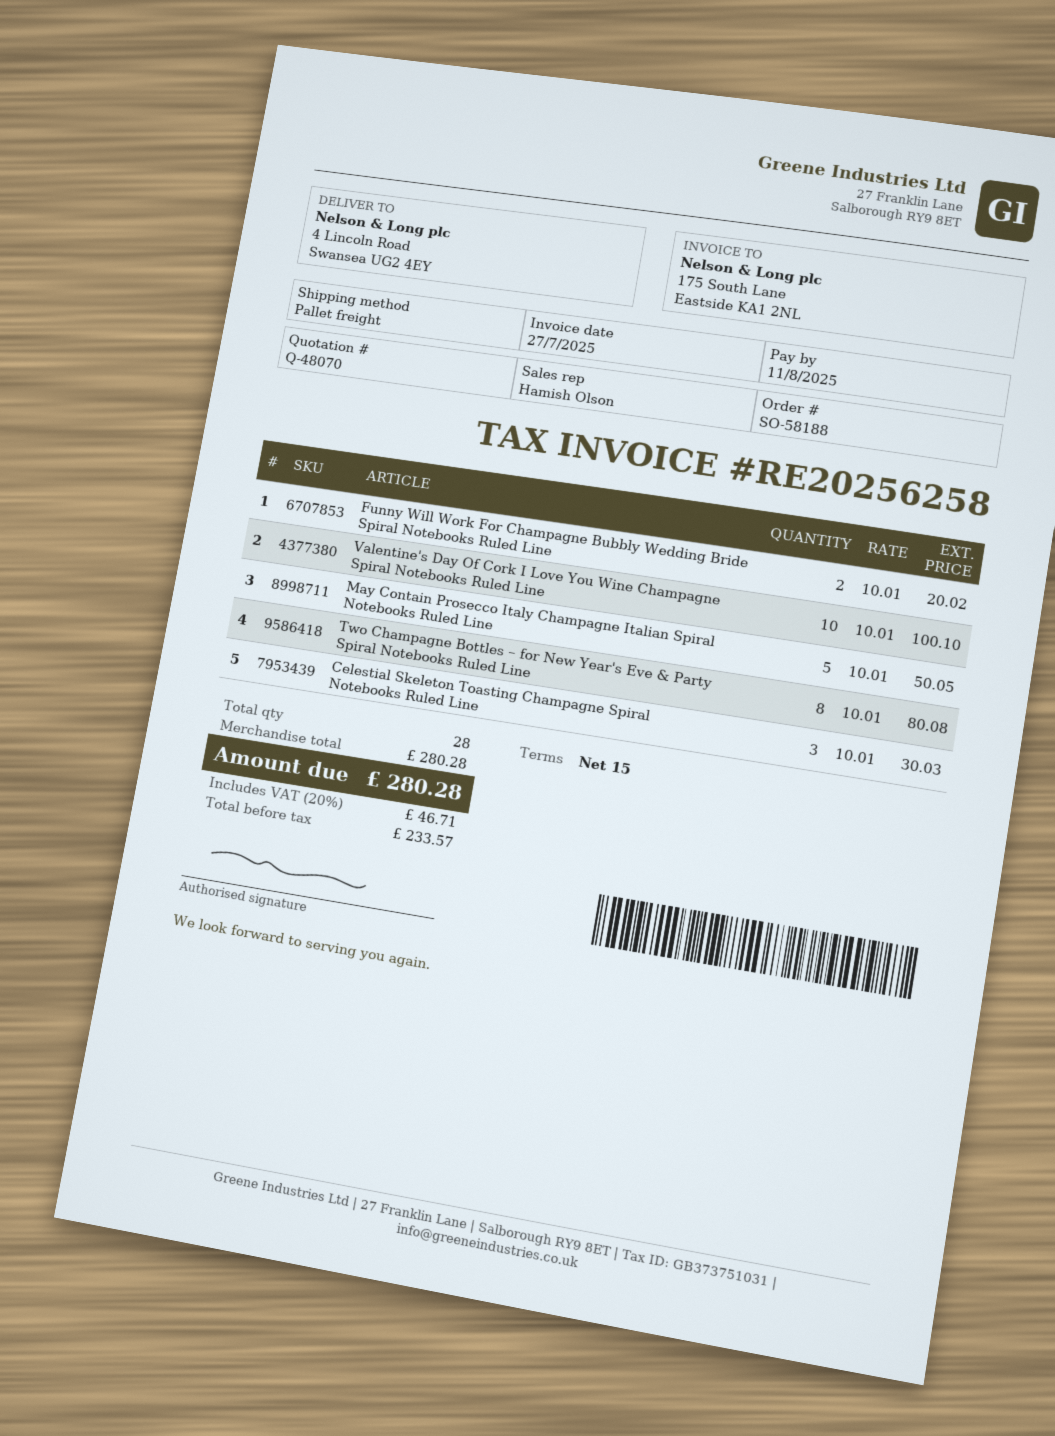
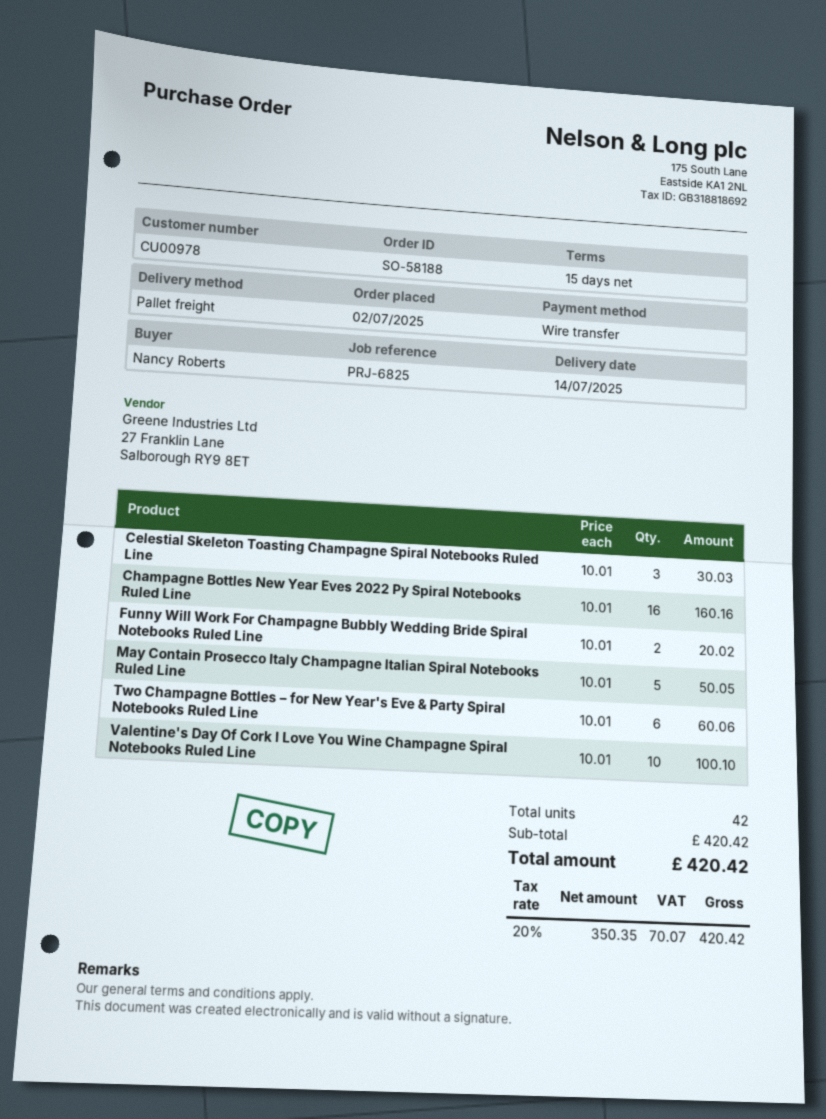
Two Champagne Bottles – for New Year's Eve & Party Spiral Notebooks Ruled Line: 8 x 10.01 = 80.08 -> 6 x 10.01 = 60.06
Champagne Bottles New Year Eves 2022 Py Spiral Notebooks Ruled Line: none -> 16 x 10.01 = 160.16
total quantity: 28 -> 42
subtotal: 280.28 -> 420.42
net: 233.57 -> 350.35
tax: 20% = 46.71 -> 20% = 70.07
total: 280.28 -> 420.42

